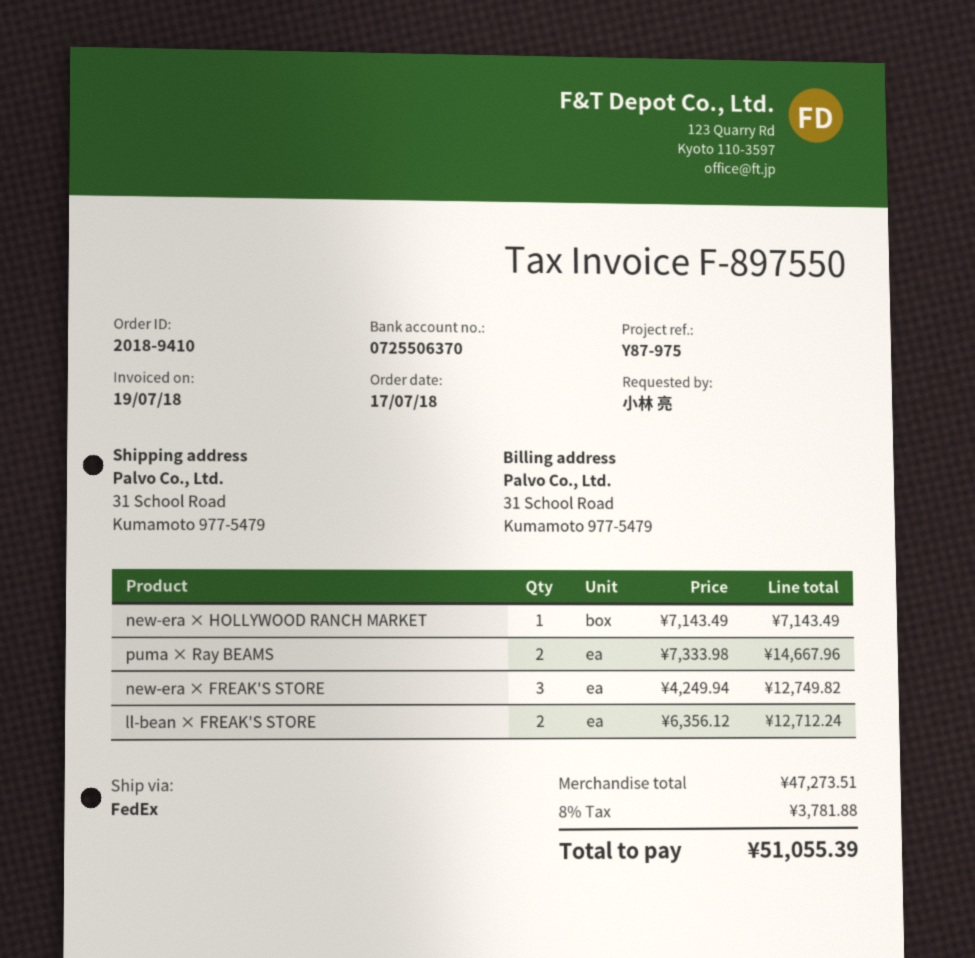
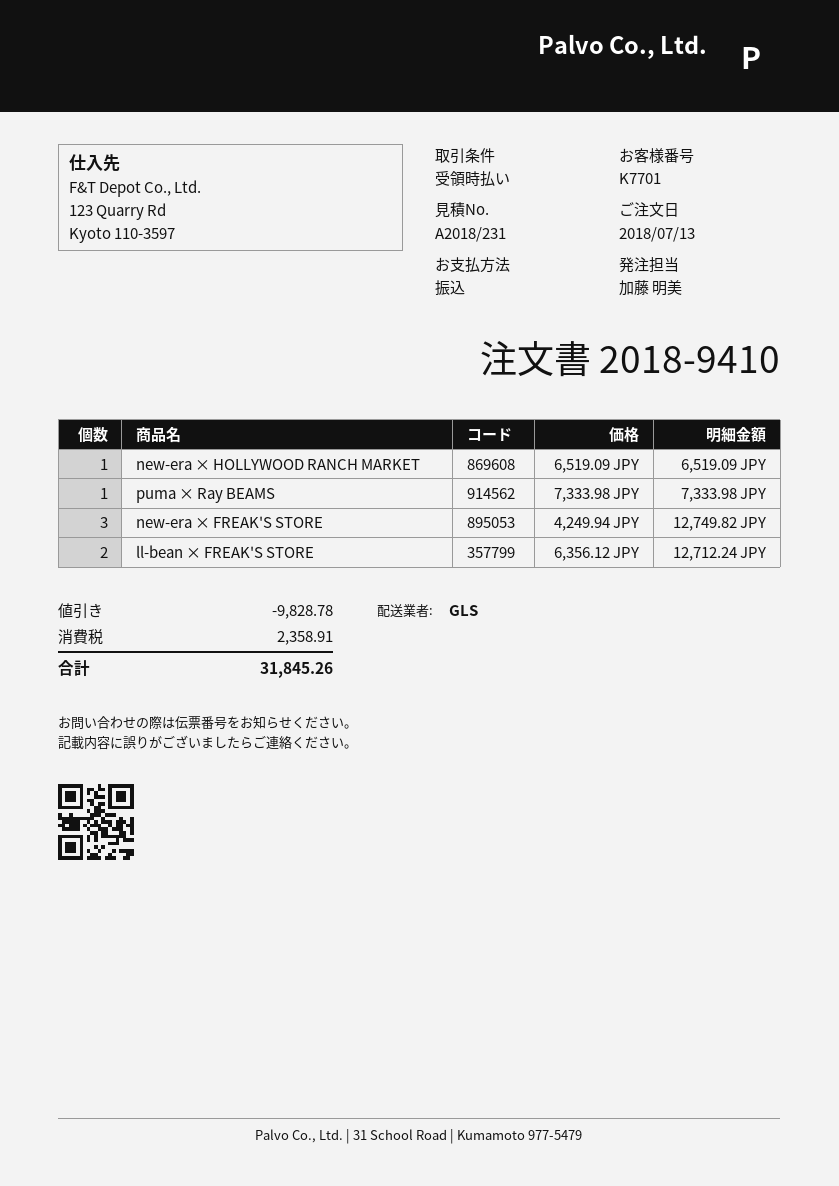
order date: 2018-07-17 -> 2018-07-13
ordered by: 小林 亮 -> 加藤 明美
shipping method: FedEx -> GLS
new-era × HOLLYWOOD RANCH MARKET: 1 x 7143.49 = 7143.49 -> 1 x 6519.09 = 6519.09
puma × Ray BEAMS: 2 x 7333.98 = 14667.96 -> 1 x 7333.98 = 7333.98
discount: none -> 9828.78
tax: 3781.88 -> 2358.91
total: 51055.39 -> 31845.26

